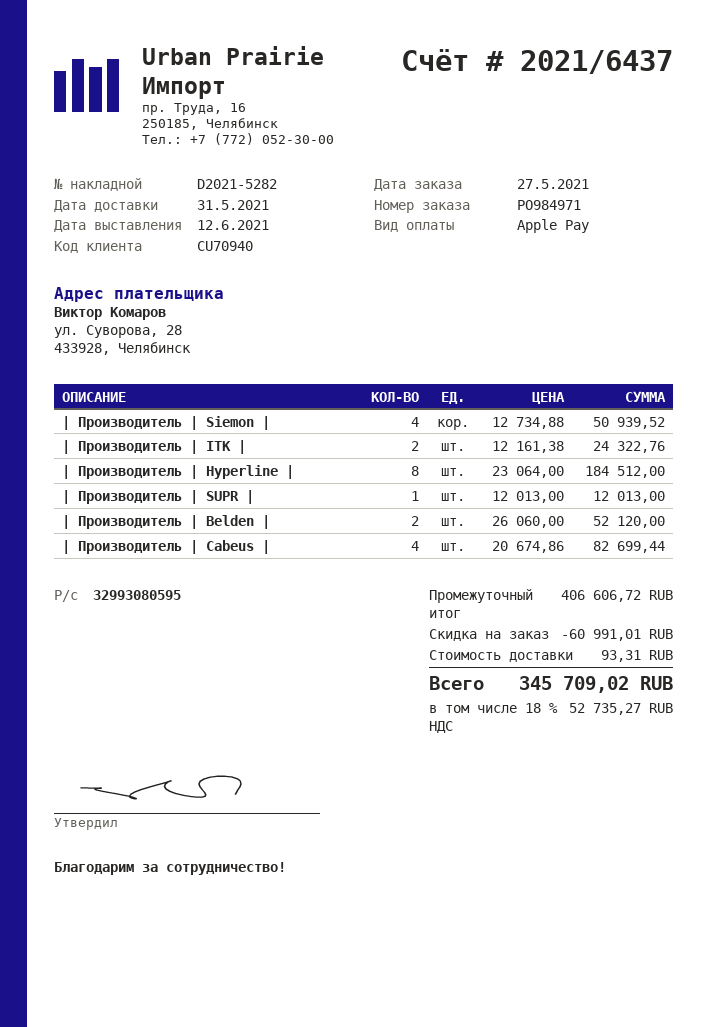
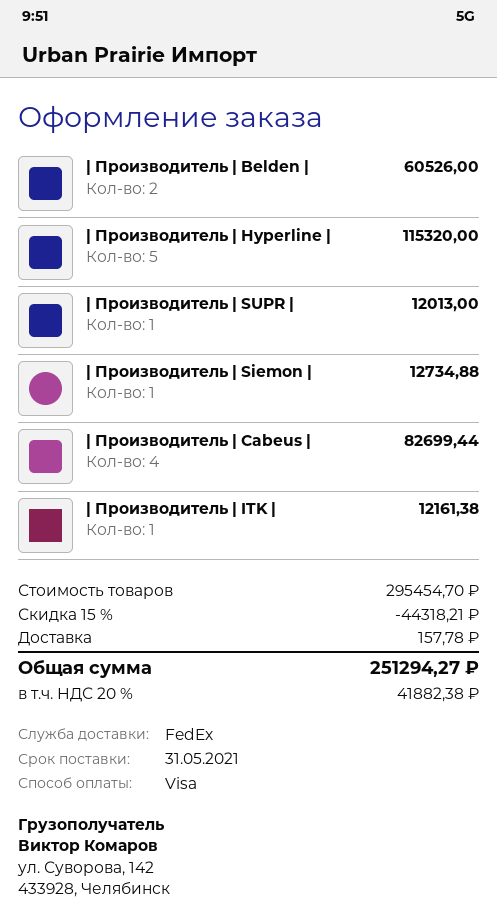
payment method: Apple Pay -> Visa
| Производитель | Siemon |: 4 for 50939.52 -> 1 for 12734.88
| Производитель | ITK |: 2 for 24322.76 -> 1 for 12161.38
| Производитель | Hyperline |: 8 for 184512.00 -> 5 for 115320.00
| Производитель | Belden |: 2 for 52120.00 -> 2 for 60526.00
subtotal: 406606.72 -> 295454.70
discount: 60991.01 -> 44318.21
shipping: 93.31 -> 157.78
tax: 18% = 52735.27 -> 20% = 41882.38
total: 345709.02 -> 251294.27

